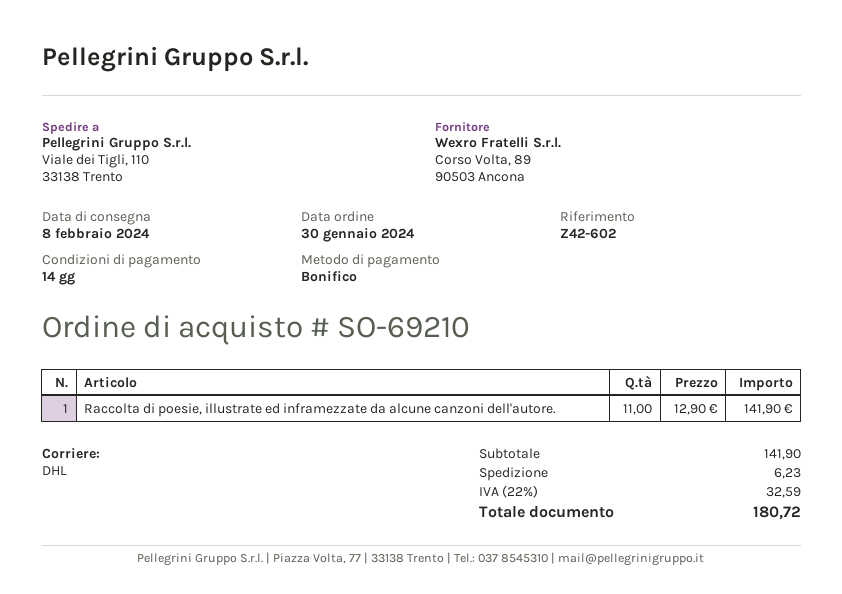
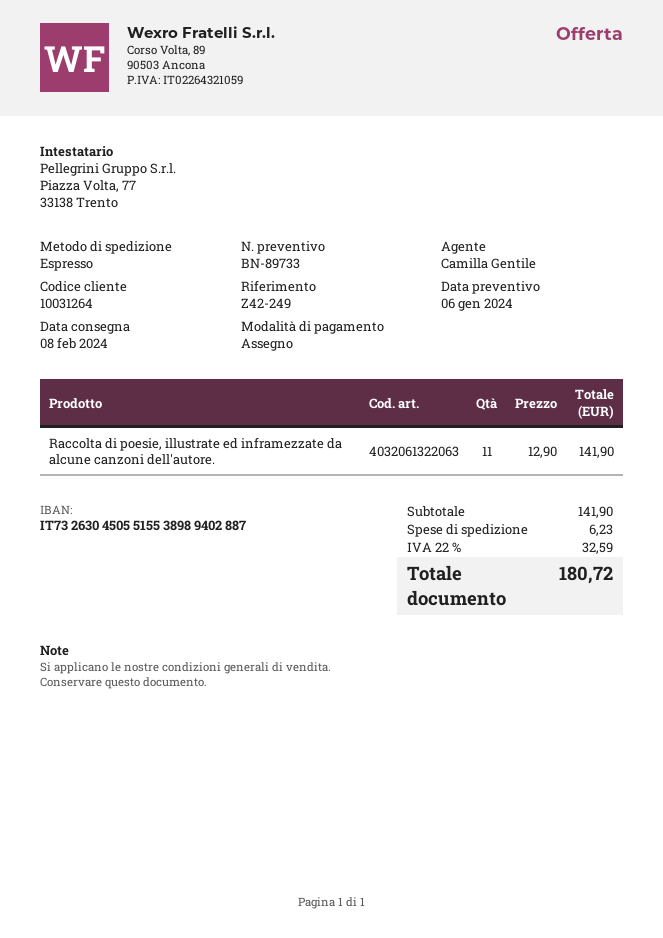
reference: Z42-602 -> Z42-249
payment method: bank transfer -> cheque
shipping method: DHL -> express

